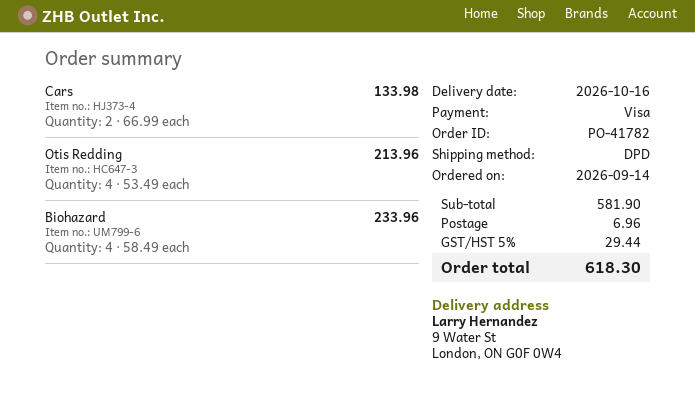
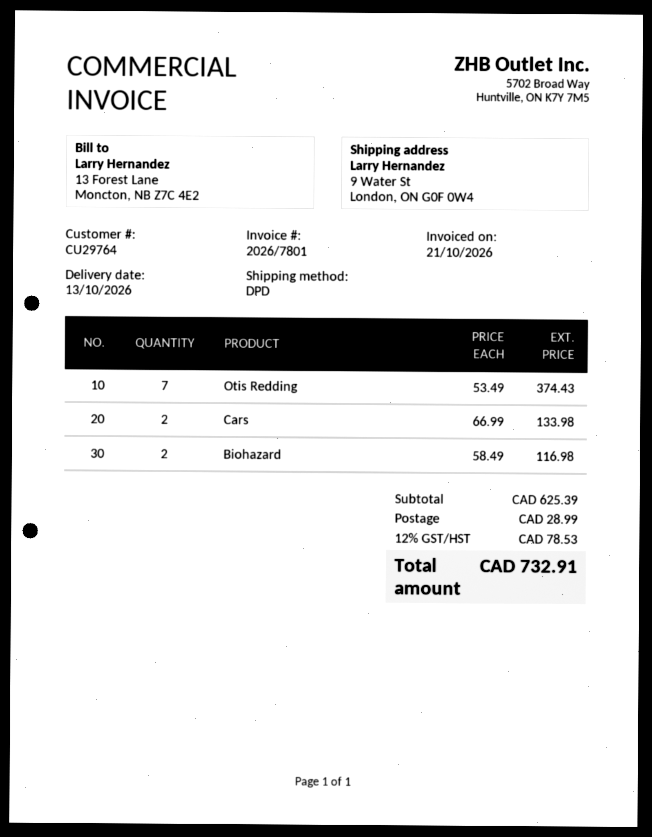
delivery date: 2026-10-16 -> 2026-10-13
Otis Redding: 4 x 53.49 = 213.96 -> 7 x 53.49 = 374.43
Biohazard: 4 x 58.49 = 233.96 -> 2 x 58.49 = 116.98
subtotal: 581.90 -> 625.39
shipping: 6.96 -> 28.99
tax: 5% = 29.44 -> 12% = 78.53
total: 618.30 -> 732.91

